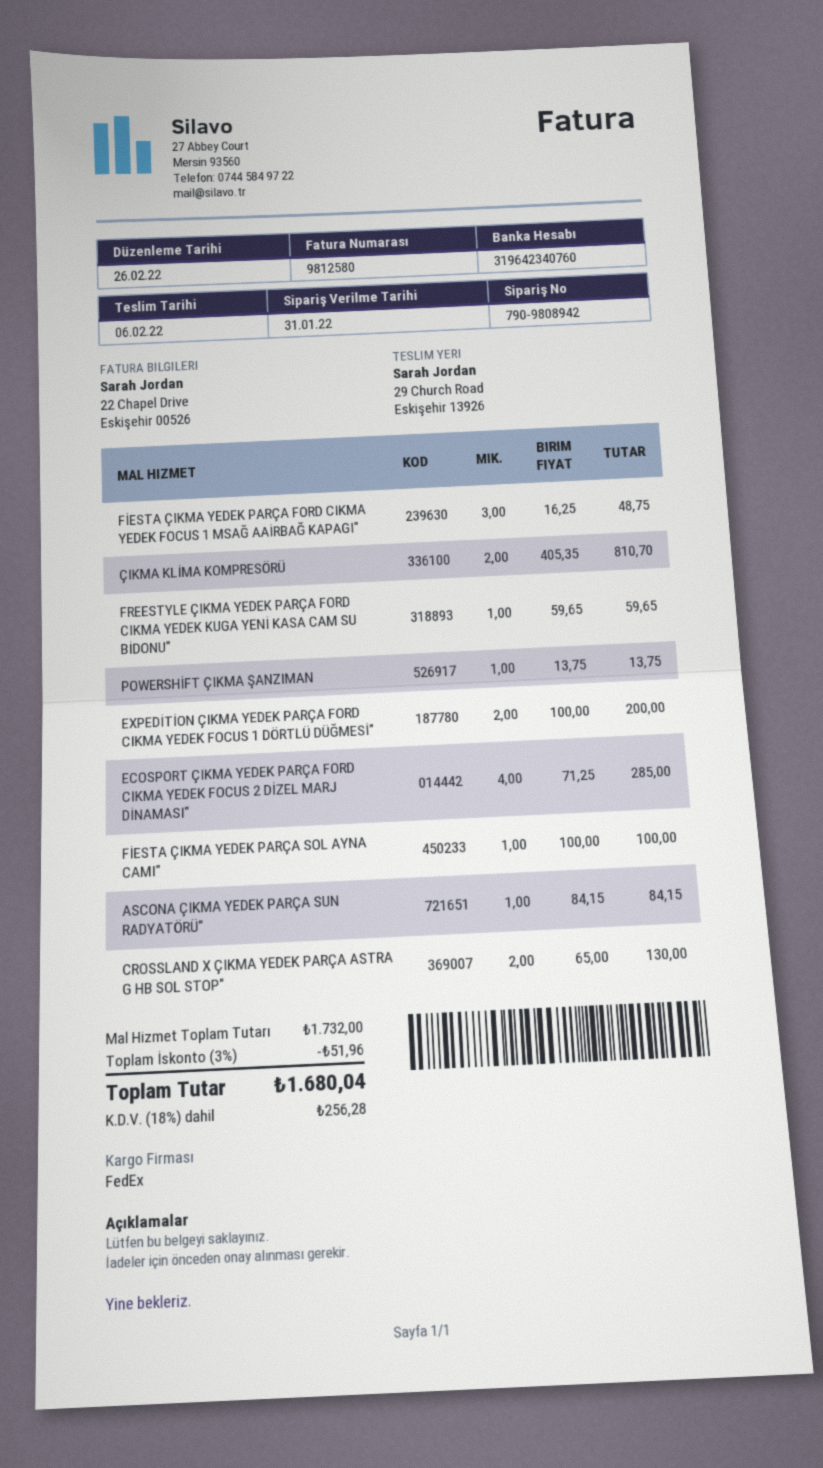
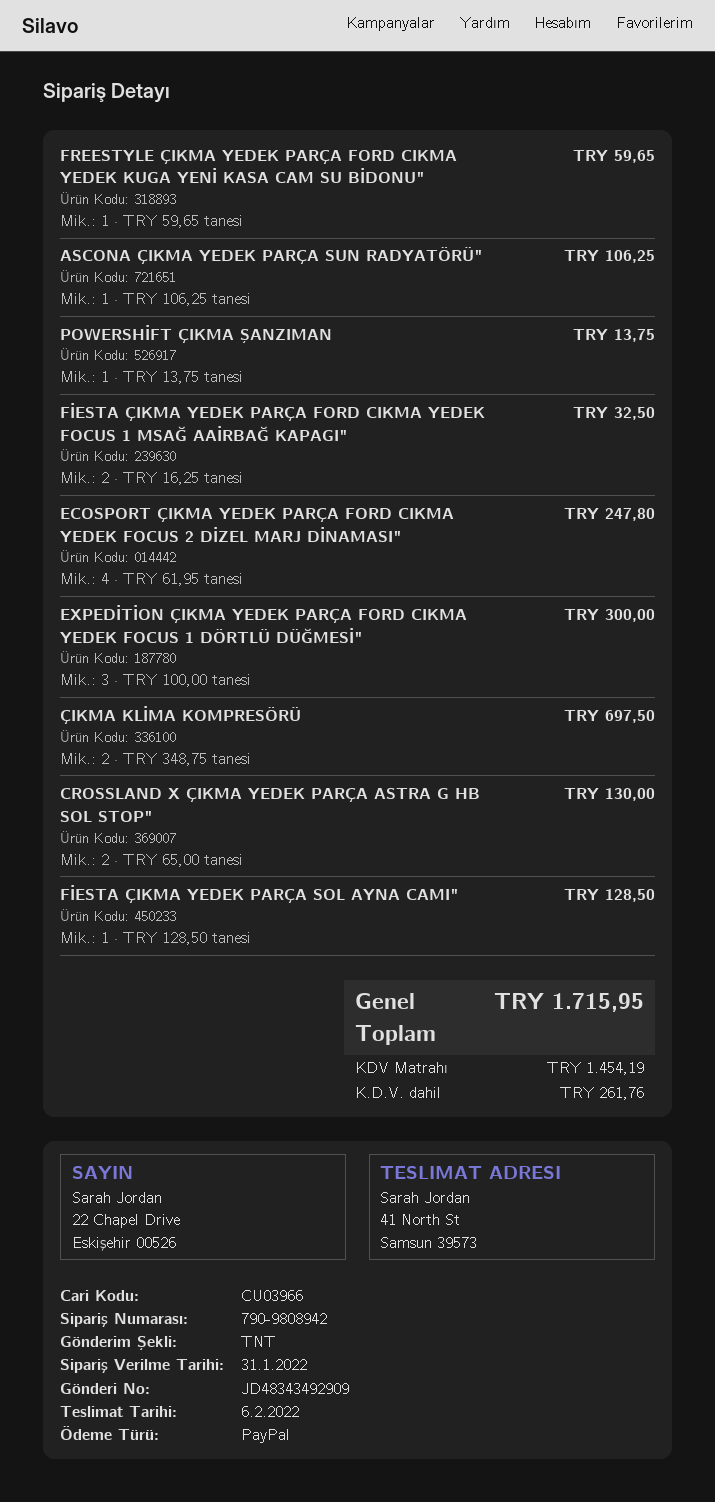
shipping method: FedEx -> TNT
ship to: 29 Church Road, Eskişehir 13926 -> 41 North St, Samsun 39573
FİESTA ÇIKMA YEDEK PARÇA FORD CIKMA YEDEK FOCUS 1 MSAĞ AAİRBAĞ KAPAGI": 3 x 16.25 = 48.75 -> 2 x 16.25 = 32.50
ÇIKMA KLİMA KOMPRESÖRÜ: 2 x 405.35 = 810.70 -> 2 x 348.75 = 697.50
EXPEDİTİON ÇIKMA YEDEK PARÇA FORD CIKMA YEDEK FOCUS 1 DÖRTLÜ DÜĞMESİ": 2 x 100.00 = 200.00 -> 3 x 100.00 = 300.00
ECOSPORT ÇIKMA YEDEK PARÇA FORD CIKMA YEDEK FOCUS 2 DİZEL MARJ DİNAMASI": 4 x 71.25 = 285.00 -> 4 x 61.95 = 247.80
FİESTA ÇIKMA YEDEK PARÇA SOL AYNA CAMI": 1 x 100.00 = 100.00 -> 1 x 128.50 = 128.50
ASCONA ÇIKMA YEDEK PARÇA SUN RADYATÖRÜ": 1 x 84.15 = 84.15 -> 1 x 106.25 = 106.25
discount: 3% = 51.96 -> none
tax: 256.28 -> 261.76
total: 1680.04 -> 1715.95

